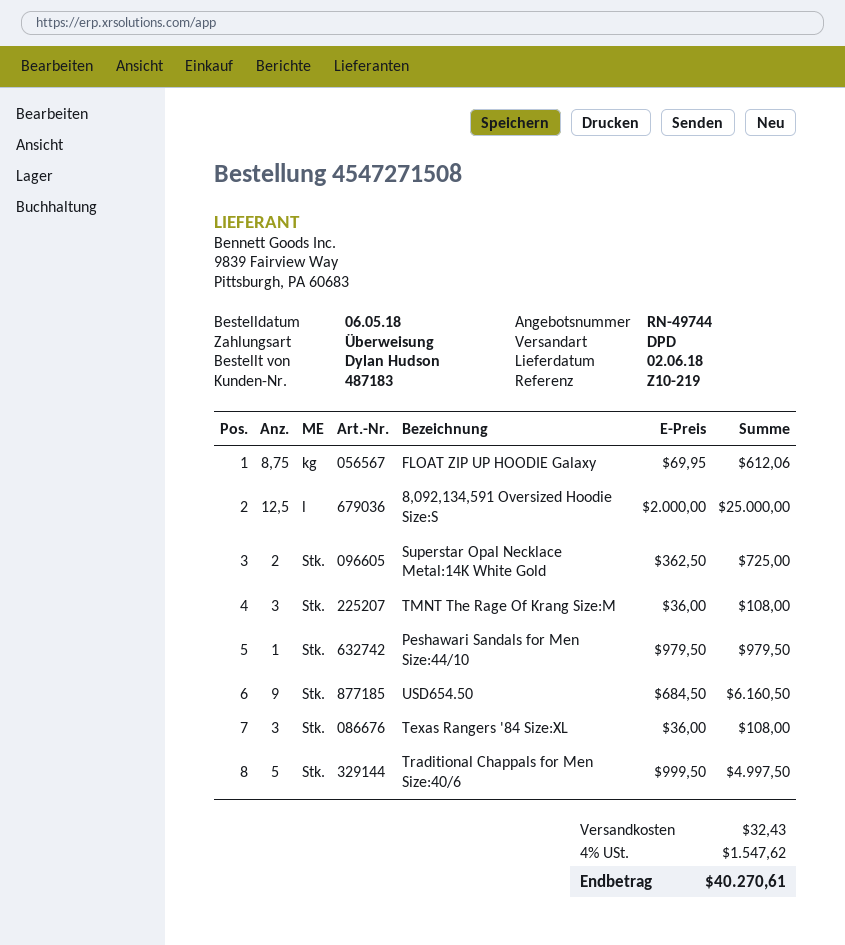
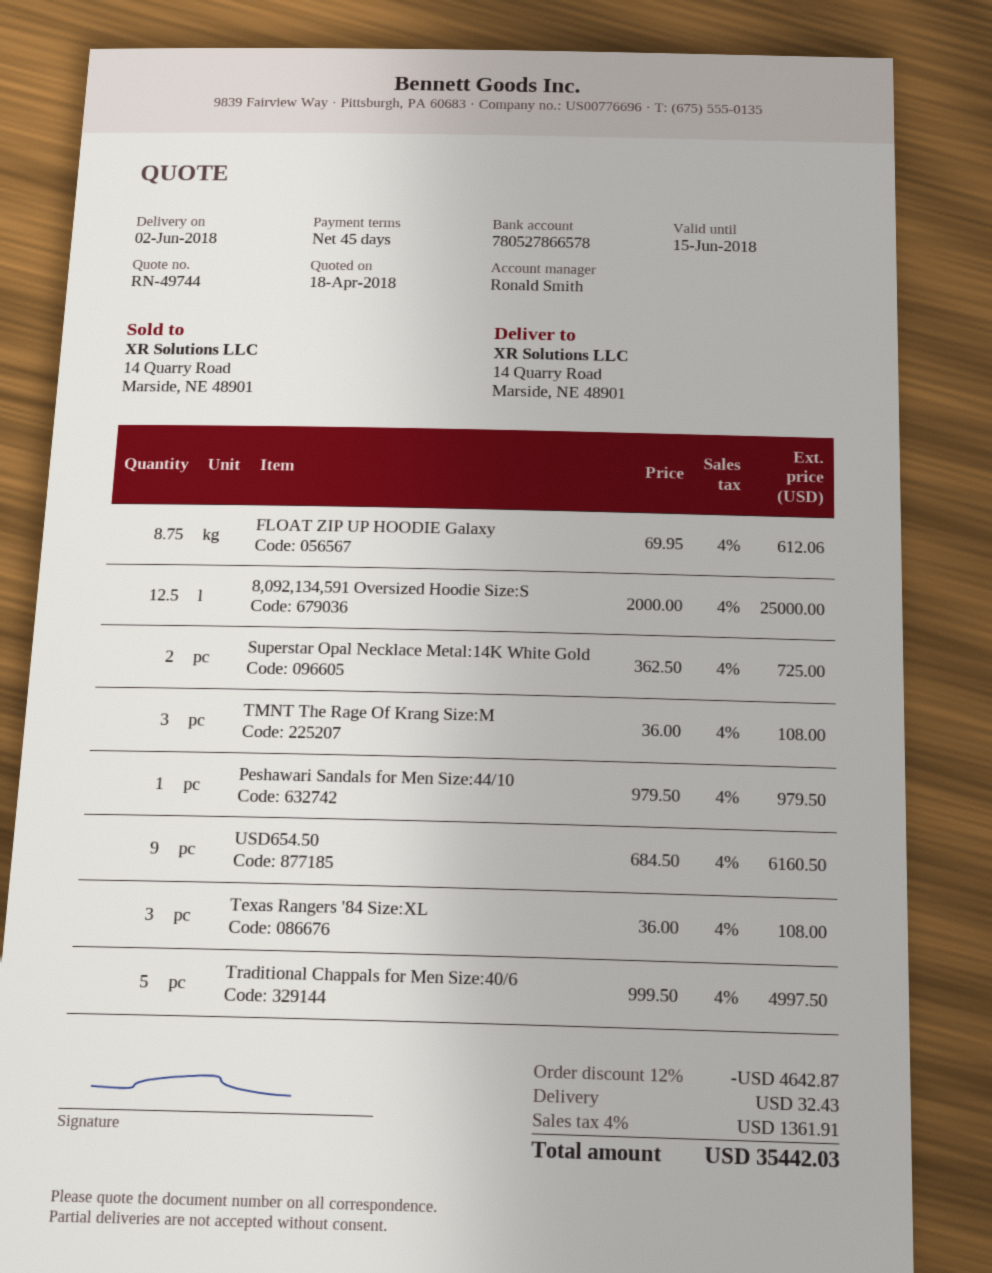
discount: none -> 12% = 4642.87
tax: 4% = 1547.62 -> 4% = 1361.91
total: 40270.61 -> 35442.03

